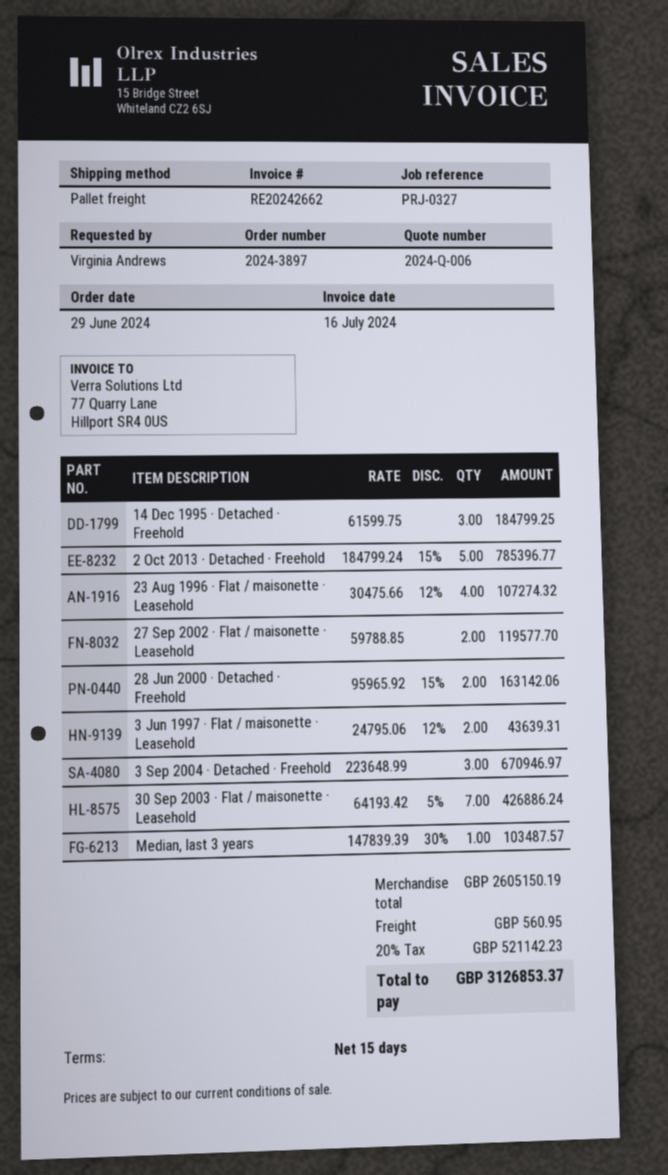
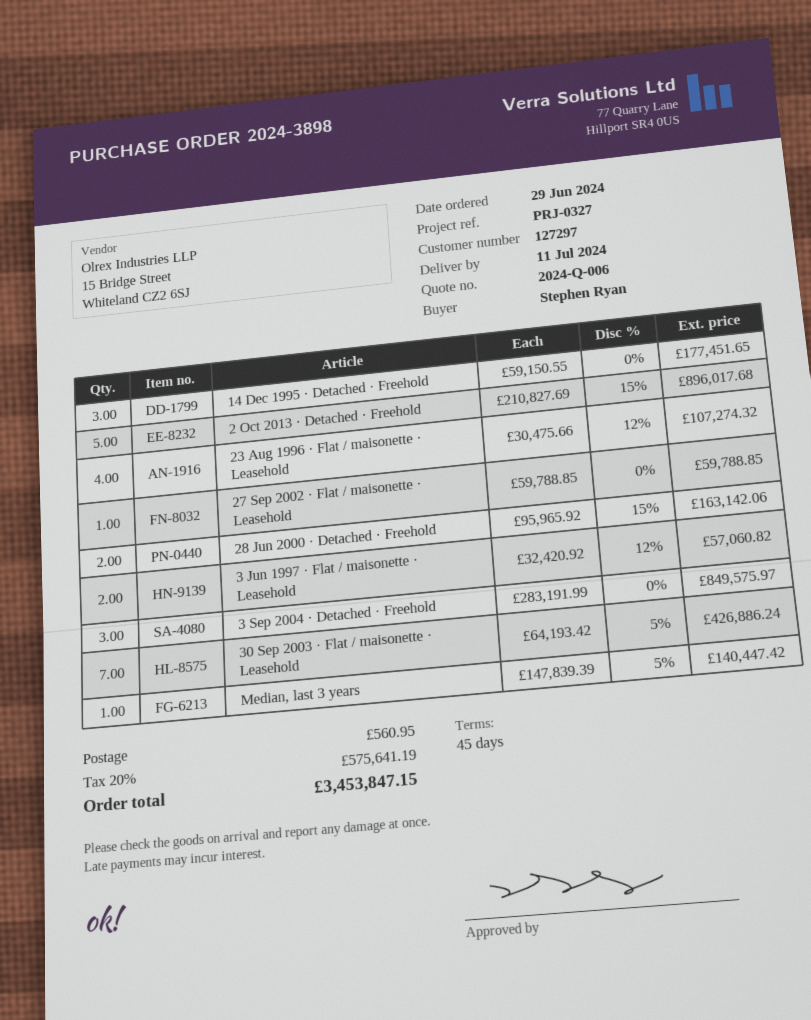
order number: 2024-3897 -> 2024-3898
payment terms: 15 days -> 45 days
ordered by: Virginia Andrews -> Stephen Ryan
14 Dec 1995 · Detached · Freehold: 3 x 61599.75 = 184799.25 -> 3 x 59150.55 = 177451.65
2 Oct 2013 · Detached · Freehold: 5 x 184799.24 - 15% = 785396.77 -> 5 x 210827.69 - 15% = 896017.68
27 Sep 2002 · Flat / maisonette · Leasehold: 2 x 59788.85 = 119577.70 -> 1 x 59788.85 = 59788.85
3 Jun 1997 · Flat / maisonette · Leasehold: 2 x 24795.06 - 12% = 43639.31 -> 2 x 32420.92 - 12% = 57060.82
3 Sep 2004 · Detached · Freehold: 3 x 223648.99 = 670946.97 -> 3 x 283191.99 = 849575.97
Median, last 3 years: 1 x 147839.39 - 30% = 103487.57 -> 1 x 147839.39 - 5% = 140447.42
tax: 20% = 521142.23 -> 20% = 575641.19
total: 3126853.37 -> 3453847.15

